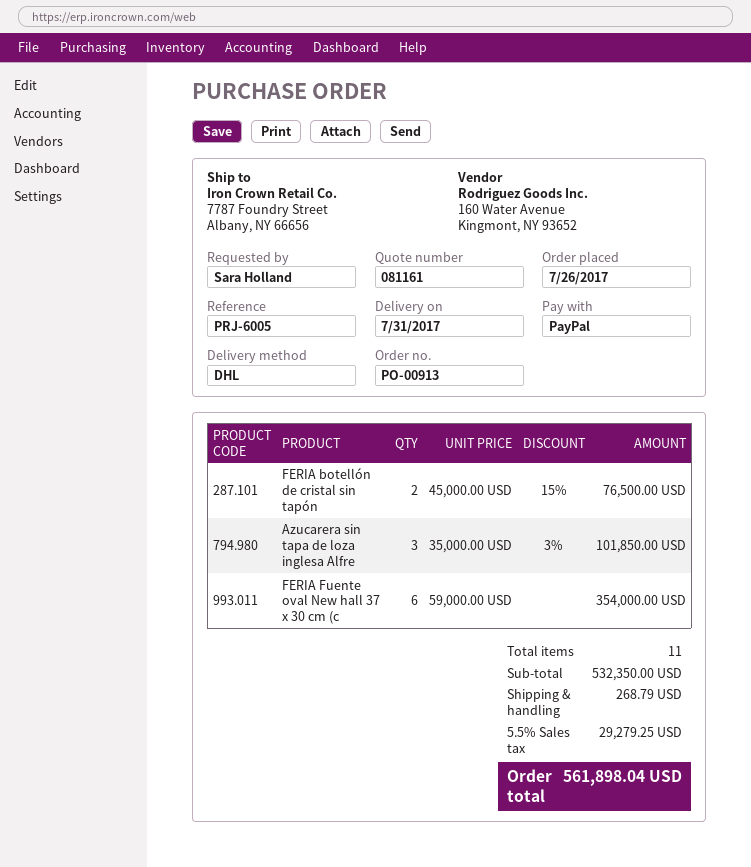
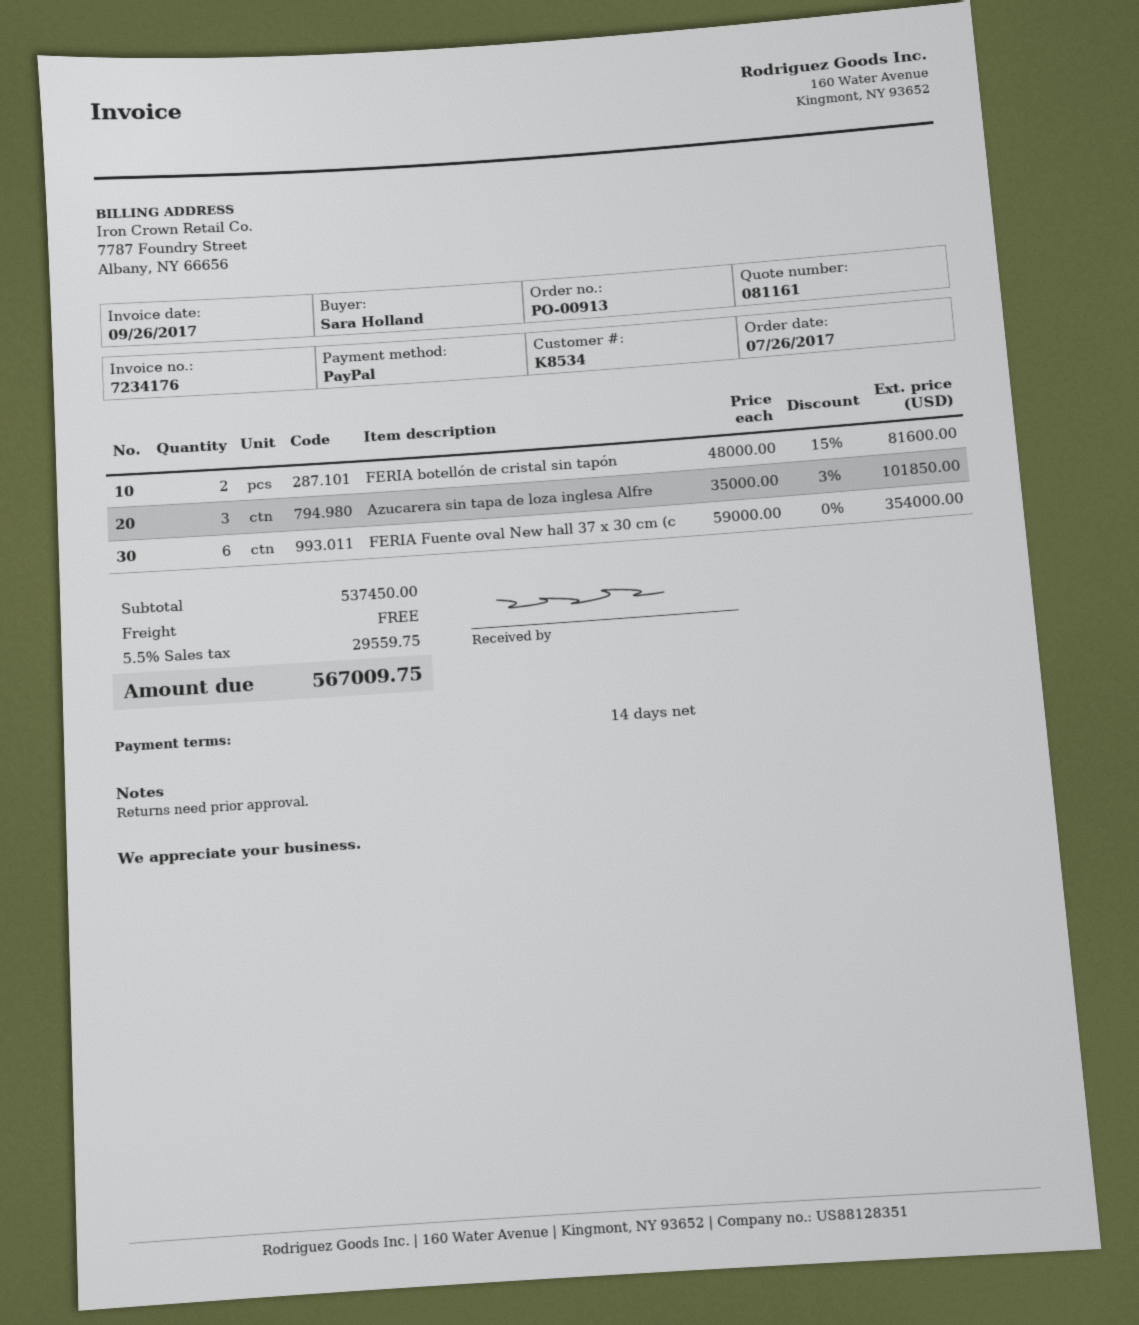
FERIA botellón de cristal sin tapón: 2 x 45000.00 - 15% = 76500.00 -> 2 x 48000.00 - 15% = 81600.00
subtotal: 532350.00 -> 537450.00
shipping: 268.79 -> 0.00
tax: 5.5% = 29279.25 -> 5.5% = 29559.75
total: 561898.04 -> 567009.75

